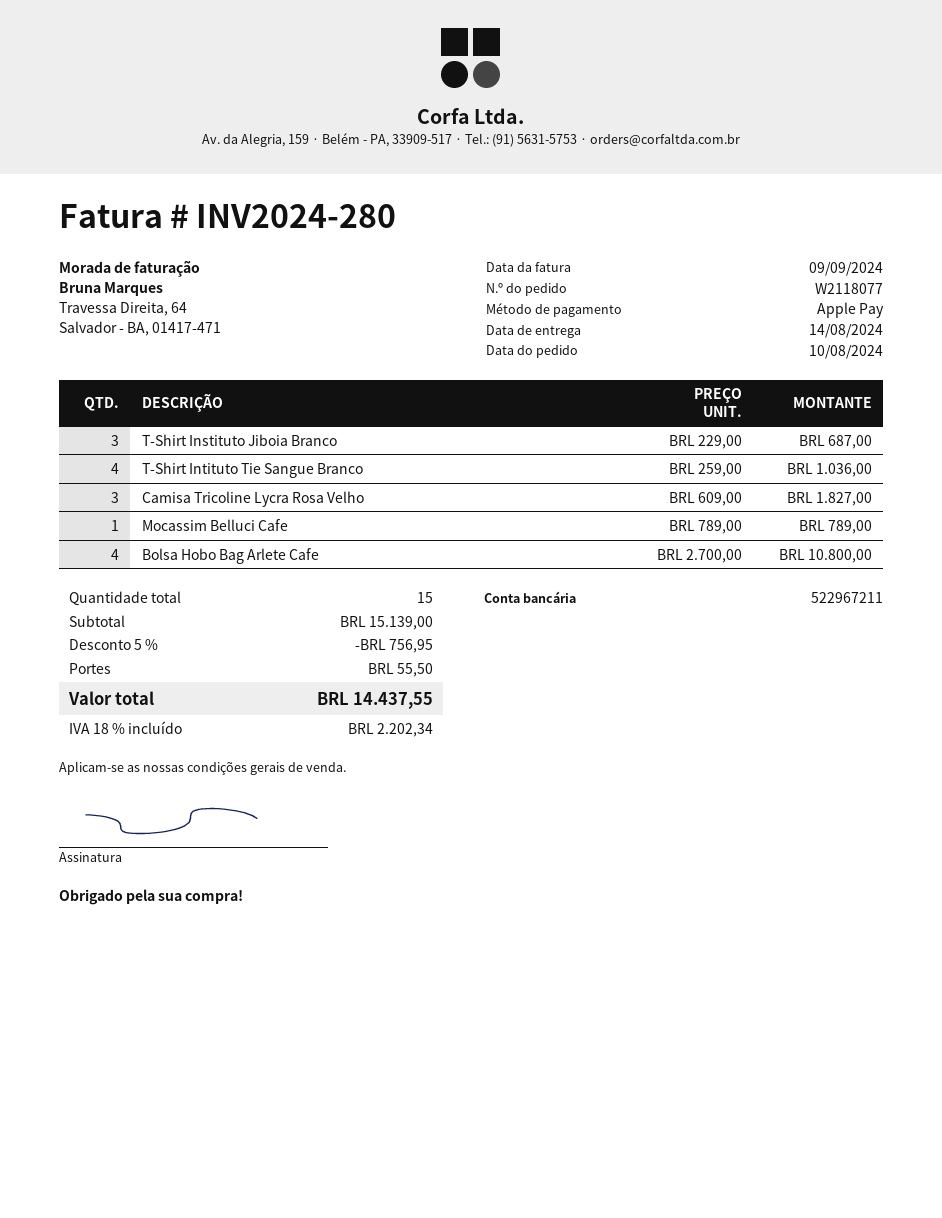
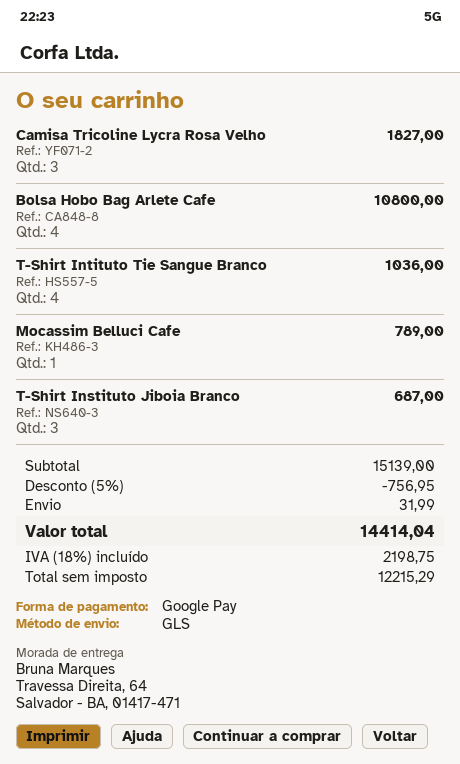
payment method: Apple Pay -> Google Pay
shipping: 55.50 -> 31.99
tax: 18% = 2202.34 -> 18% = 2198.75
total: 14437.55 -> 14414.04

